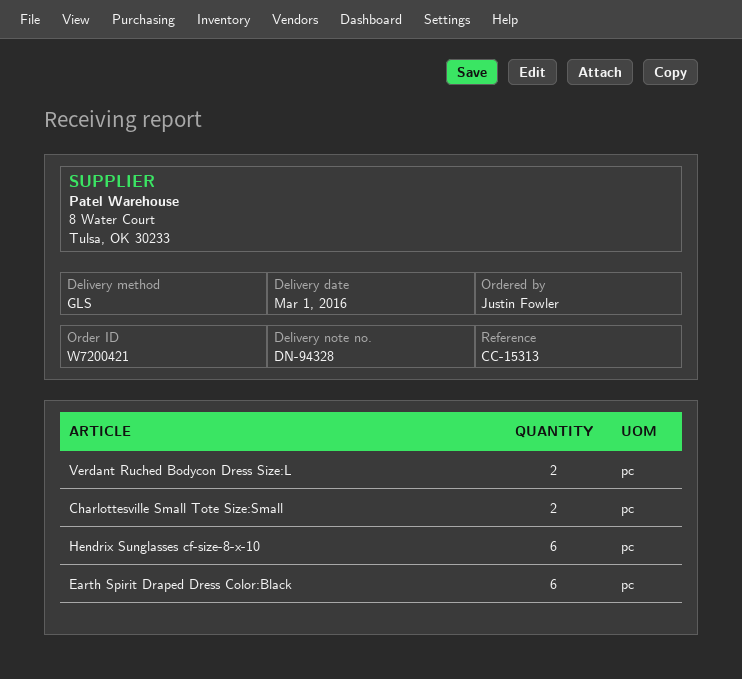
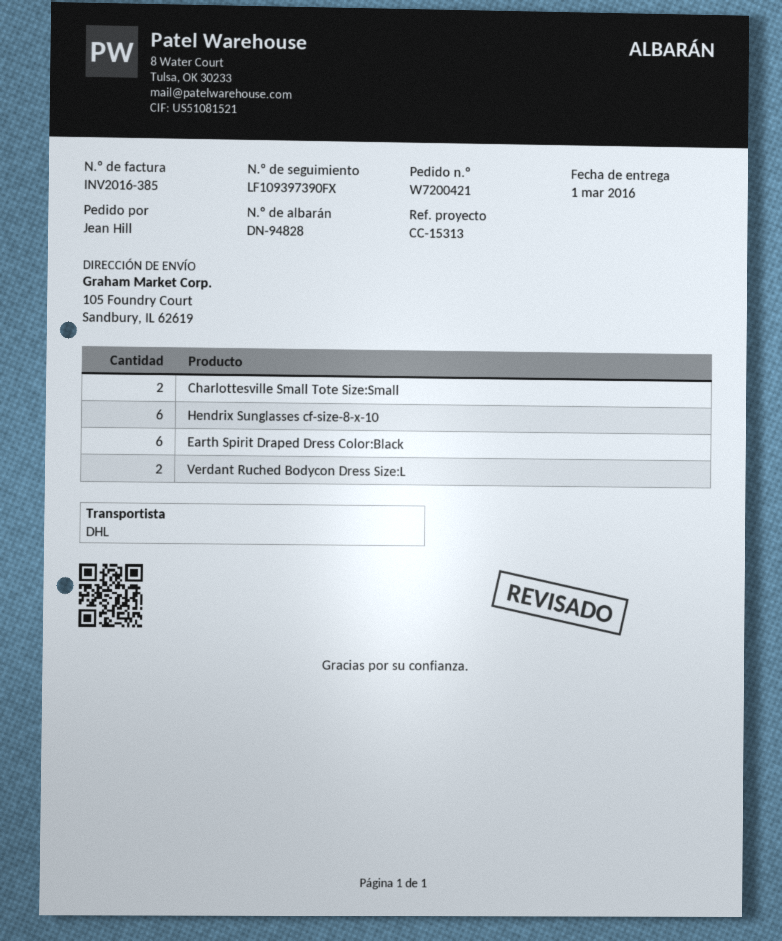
delivery note number: DN-94328 -> DN-94828
ordered by: Justin Fowler -> Jean Hill
shipping method: GLS -> DHL

